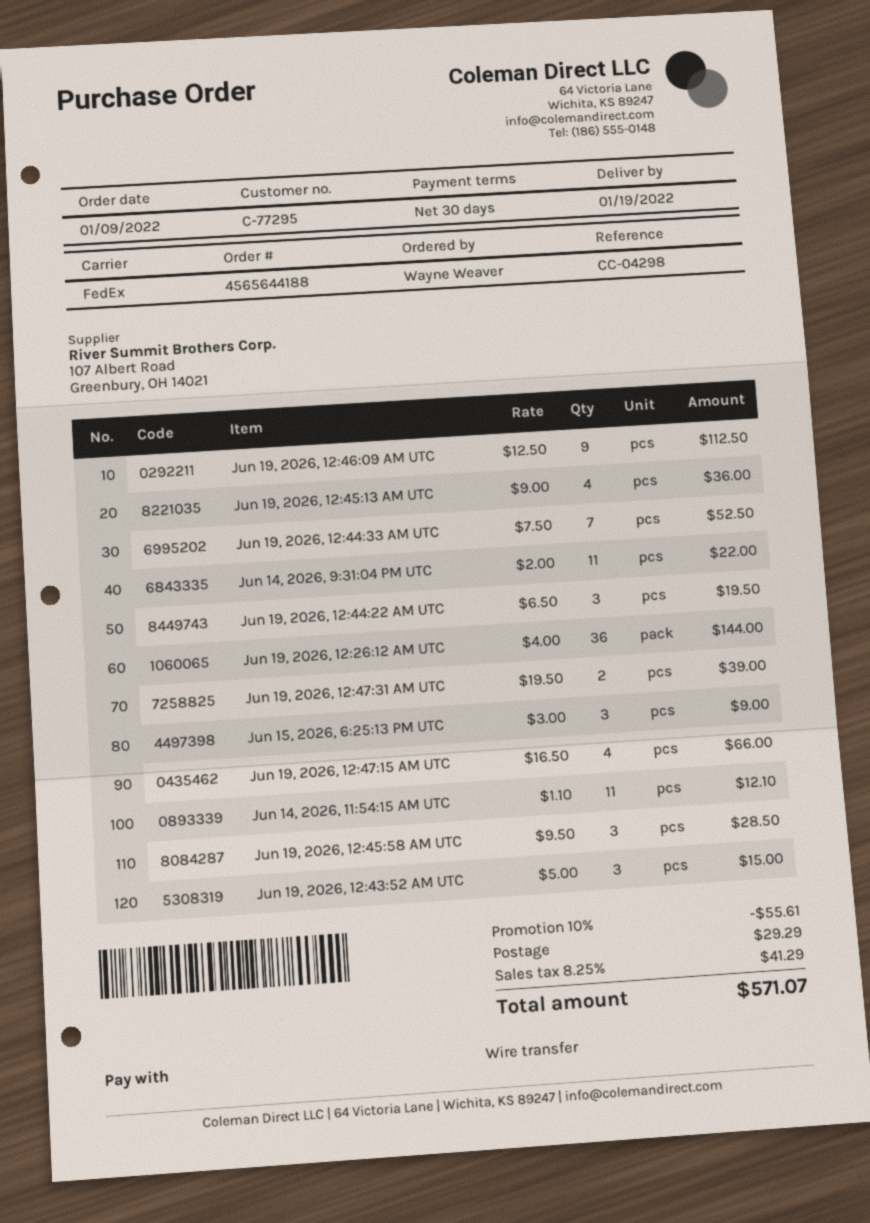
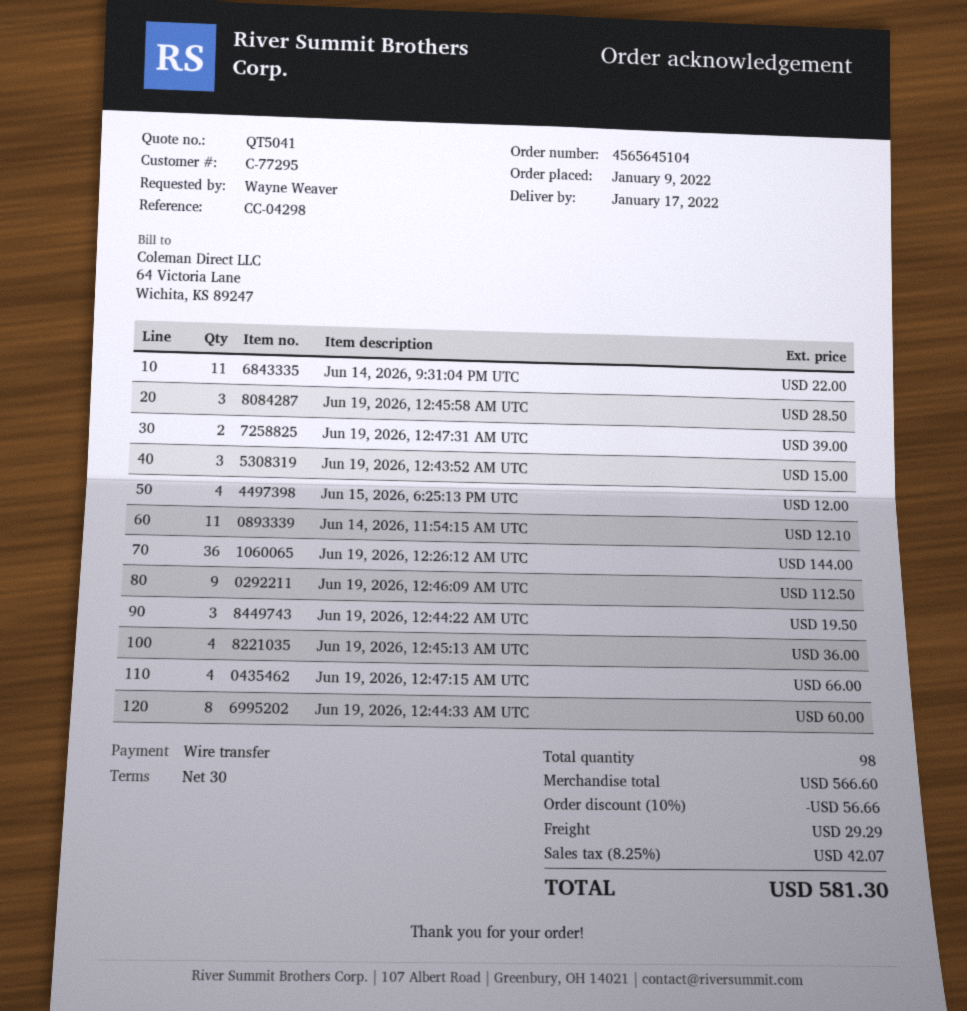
order number: 4565644188 -> 4565645104
delivery date: 2022-01-19 -> 2022-01-17
Jun 19, 2026, 12:44:33 AM UTC: 7 for 52.50 -> 8 for 60.00
Jun 15, 2026, 6:25:13 PM UTC: 3 for 9.00 -> 4 for 12.00
discount: 10% = 55.61 -> 10% = 56.66
tax: 8.25% = 41.29 -> 8.25% = 42.07
total: 571.07 -> 581.30

